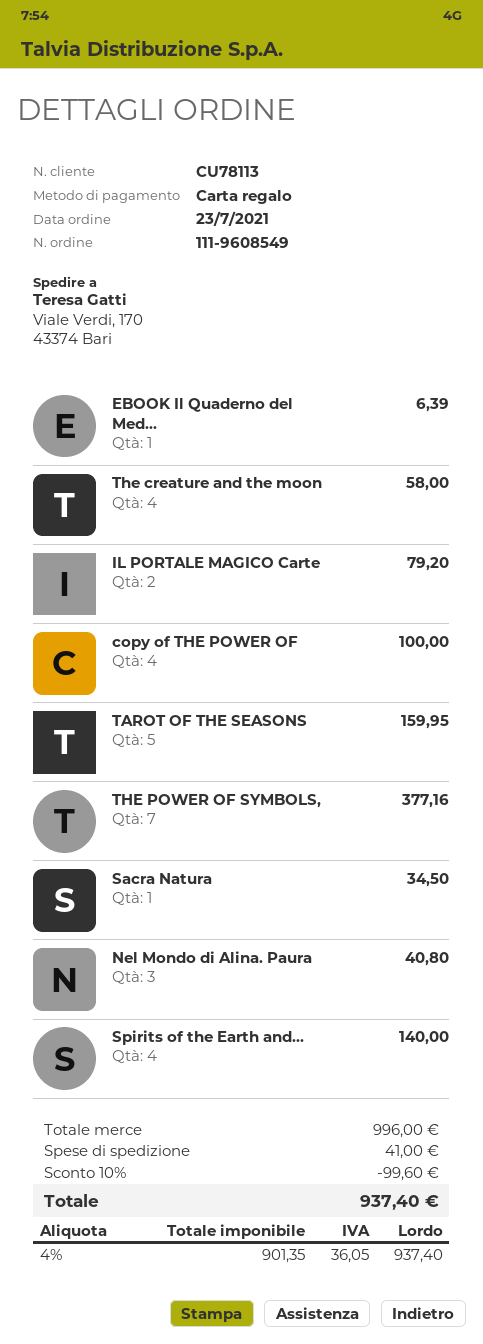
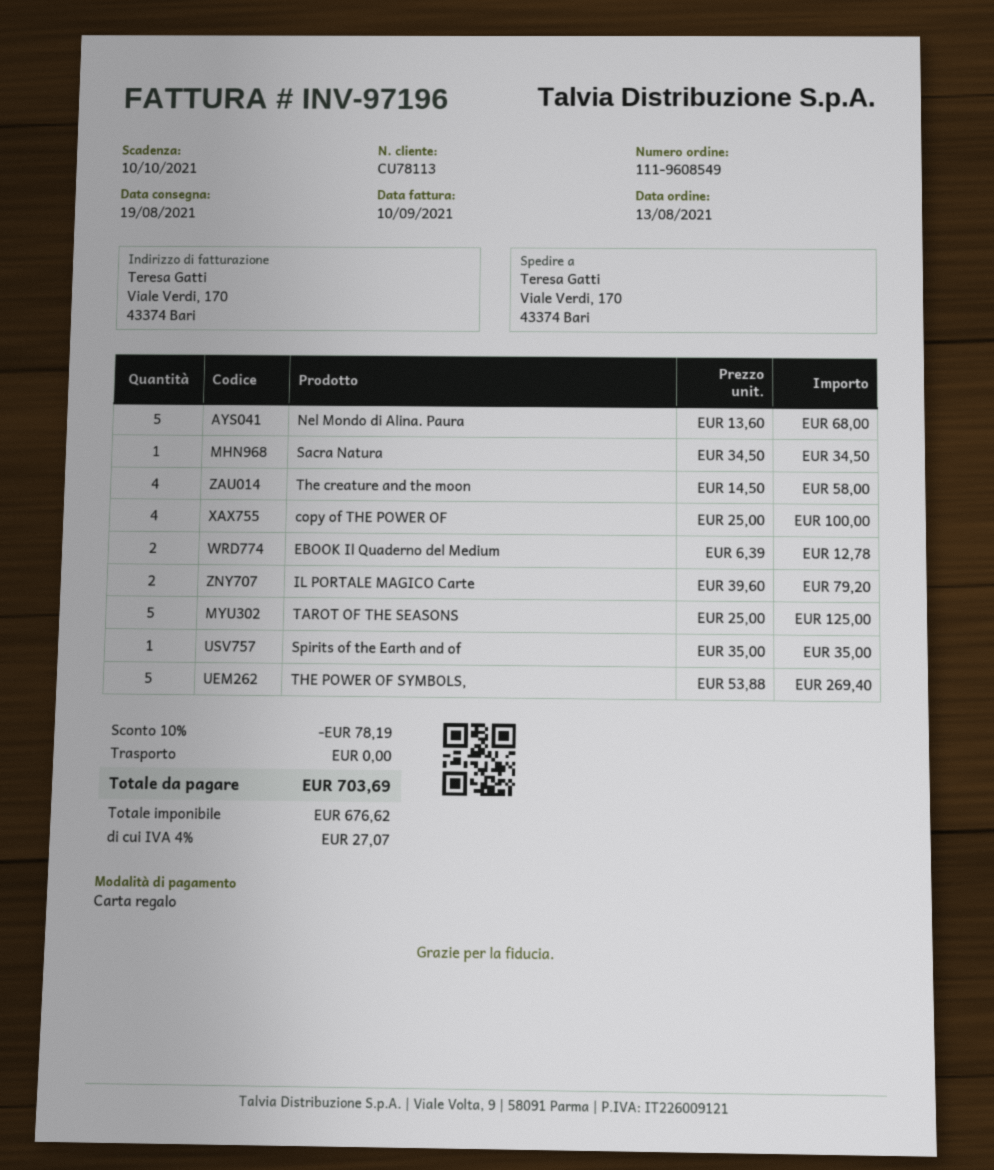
order date: 2021-07-23 -> 2021-08-13
EBOOK Il Quaderno del Med...: 1 for 6.39 -> 2 for 12.78
TAROT OF THE SEASONS: 5 for 159.95 -> 5 for 125.00
THE POWER OF SYMBOLS,: 7 for 377.16 -> 5 for 269.40
Nel Mondo di Alina. Paura: 3 for 40.80 -> 5 for 68.00
Spirits of the Earth and...: 4 for 140.00 -> 1 for 35.00
discount: 10% = 99.60 -> 10% = 78.19
shipping: 41.00 -> 0.00
net: 901.35 -> 676.62
tax: 4% = 36.05 -> 4% = 27.07
total: 937.40 -> 703.69

